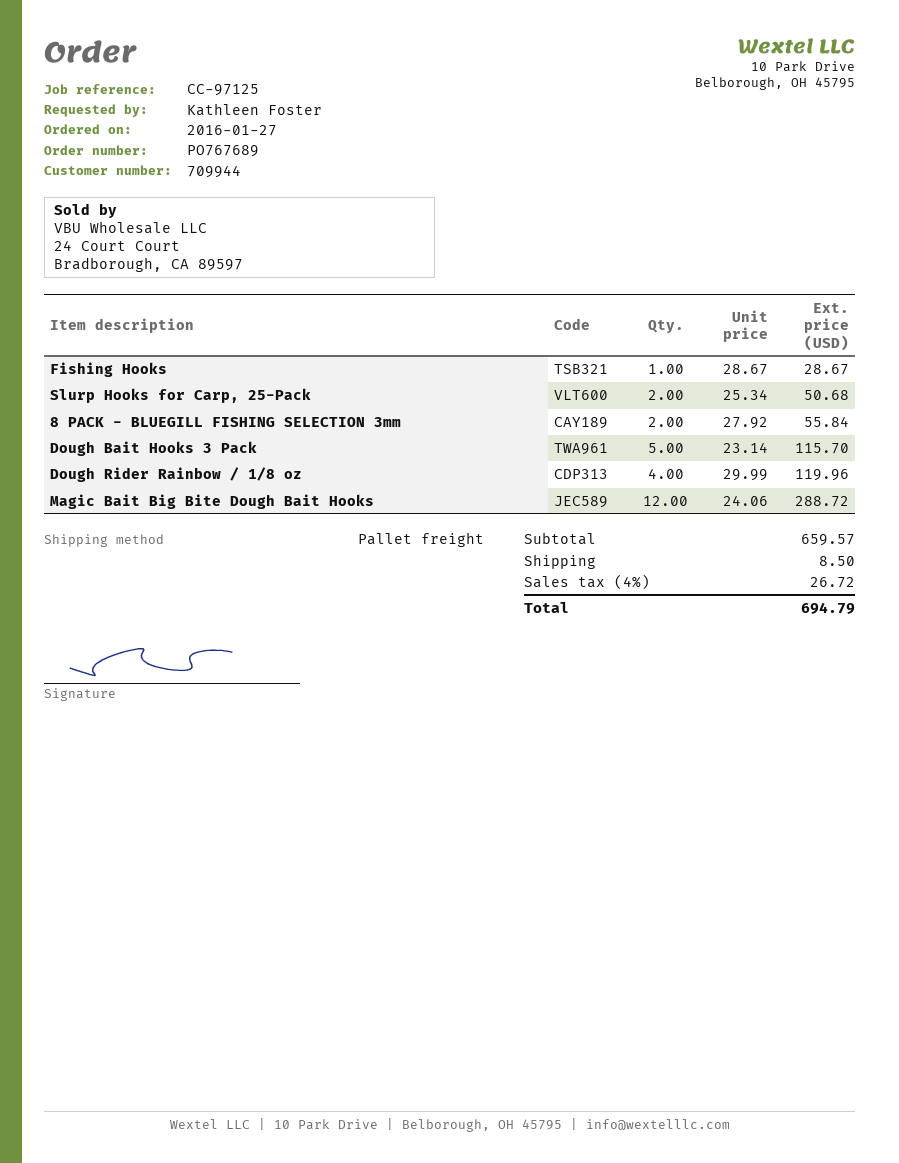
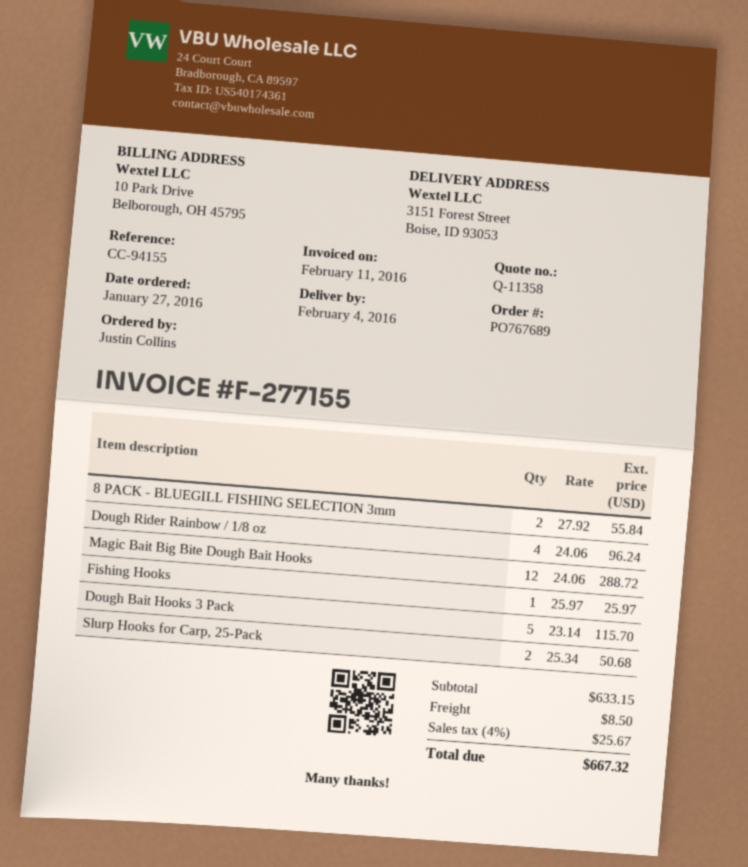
reference: CC-97125 -> CC-94155
ordered by: Kathleen Foster -> Justin Collins
Fishing Hooks: 1 x 28.67 = 28.67 -> 1 x 25.97 = 25.97
Dough Rider Rainbow / 1/8 oz: 4 x 29.99 = 119.96 -> 4 x 24.06 = 96.24
subtotal: 659.57 -> 633.15
tax: 4% = 26.72 -> 4% = 25.67
total: 694.79 -> 667.32

